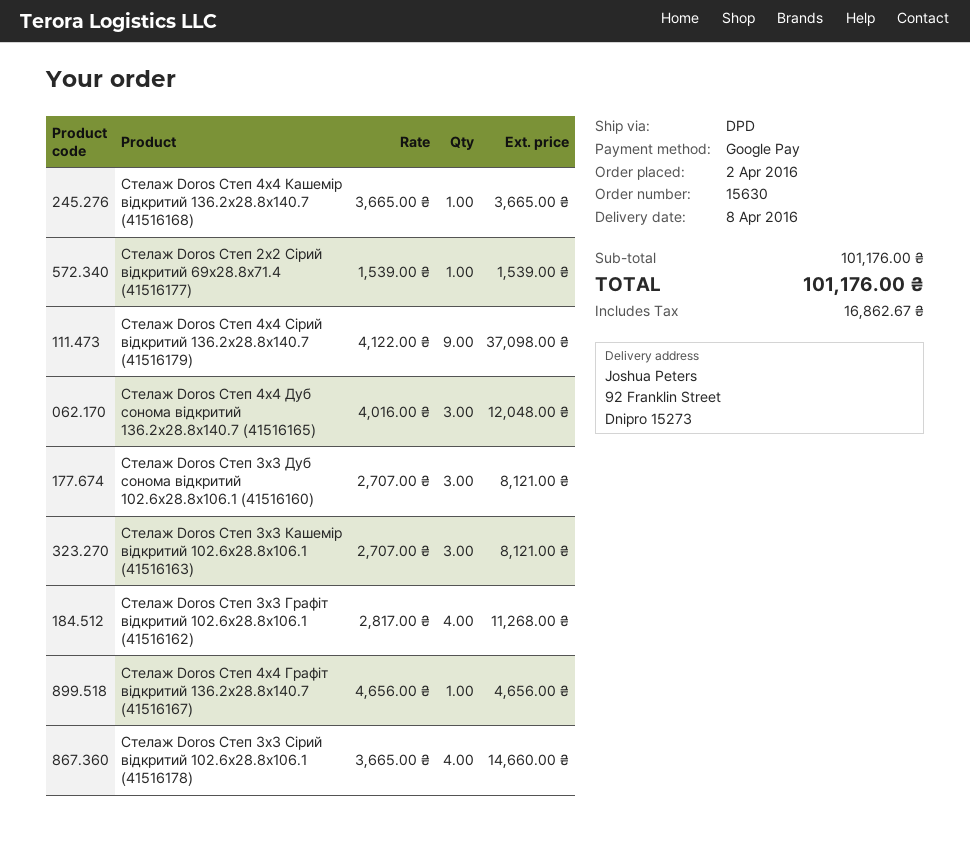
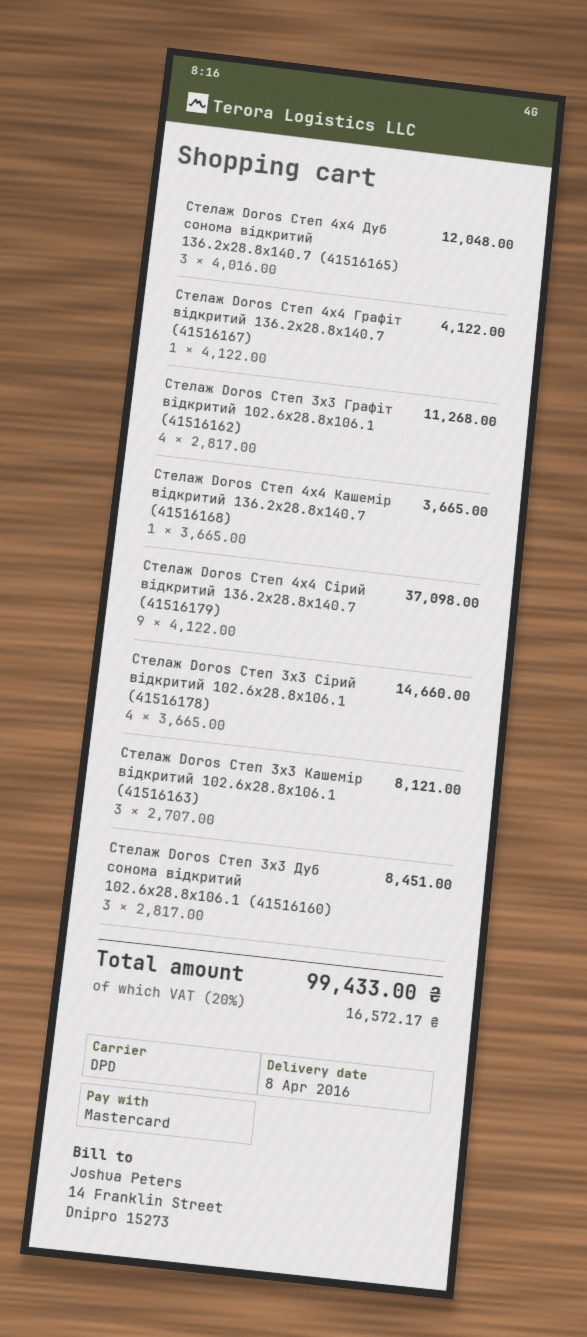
payment method: Google Pay -> Mastercard
Стелаж Doros Степ 2х2 Сірий відкритий 69х28.8х71.4 (41516177): 1 x 1539.00 = 1539.00 -> none
Стелаж Doros Степ 3х3 Дуб сонома відкритий 102.6х28.8х106.1 (41516160): 3 x 2707.00 = 8121.00 -> 3 x 2817.00 = 8451.00
Стелаж Doros Степ 4х4 Графіт відкритий 136.2х28.8х140.7 (41516167): 1 x 4656.00 = 4656.00 -> 1 x 4122.00 = 4122.00
tax: 16862.67 -> 16572.17
total: 101176.00 -> 99433.00

